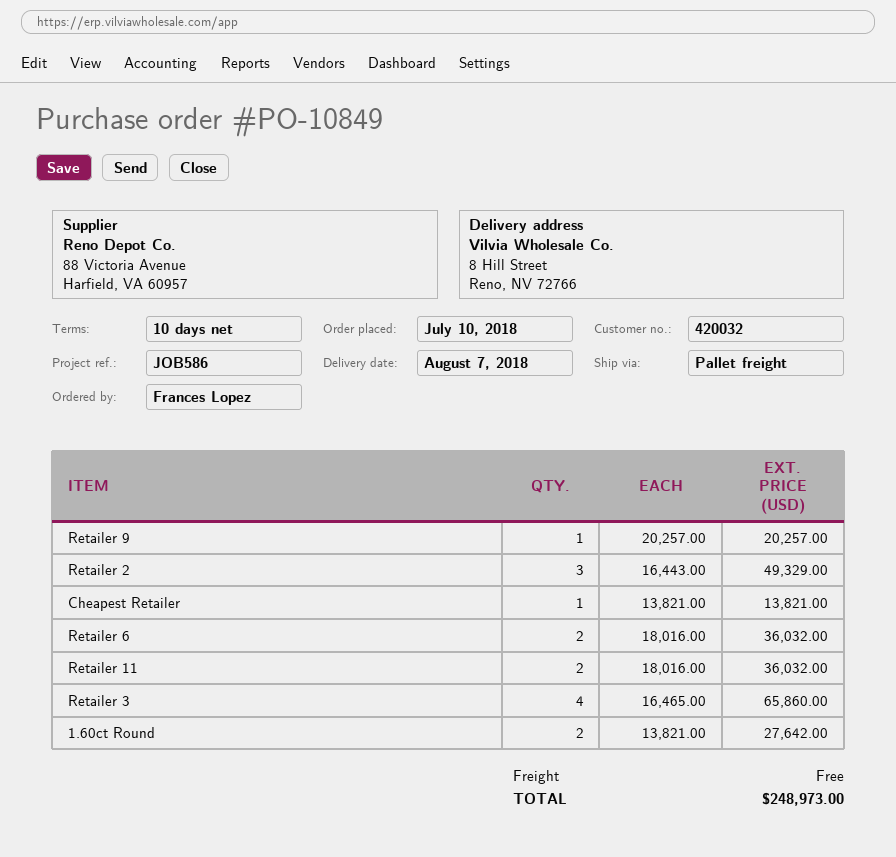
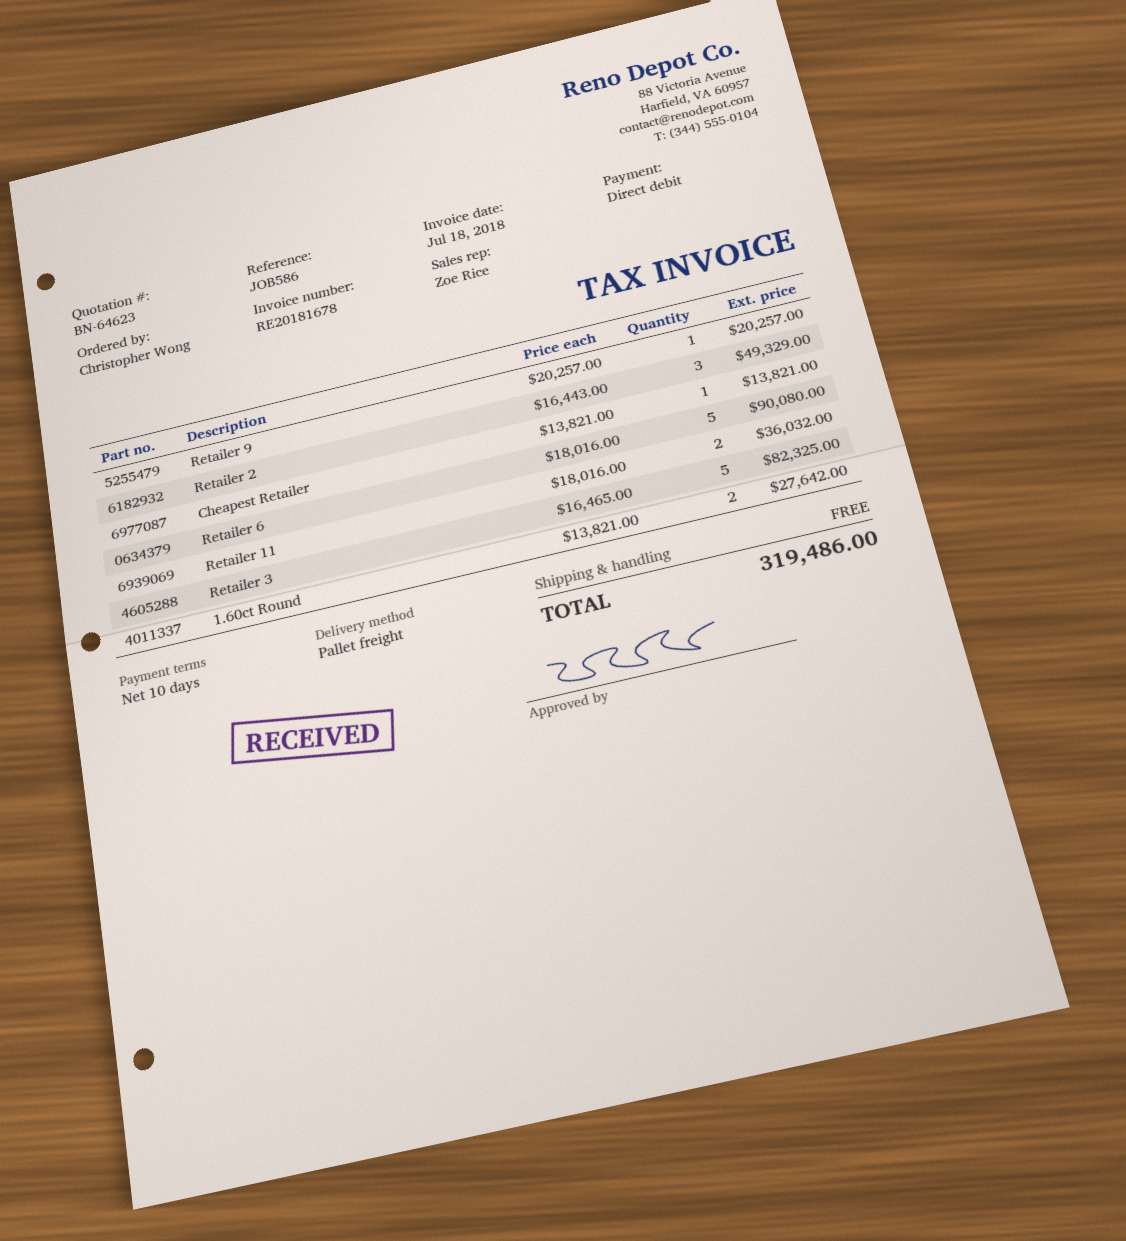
ordered by: Frances Lopez -> Christopher Wong
Retailer 6: 2 x 18016.00 = 36032.00 -> 5 x 18016.00 = 90080.00
Retailer 3: 4 x 16465.00 = 65860.00 -> 5 x 16465.00 = 82325.00
total: 248973.00 -> 319486.00

